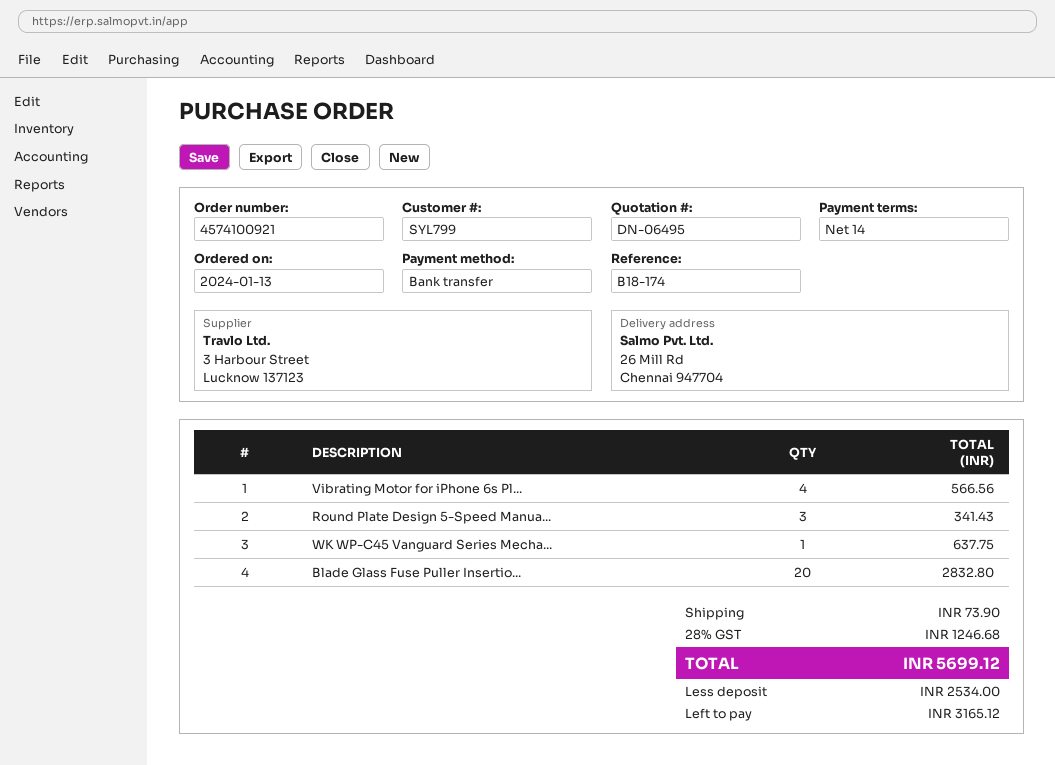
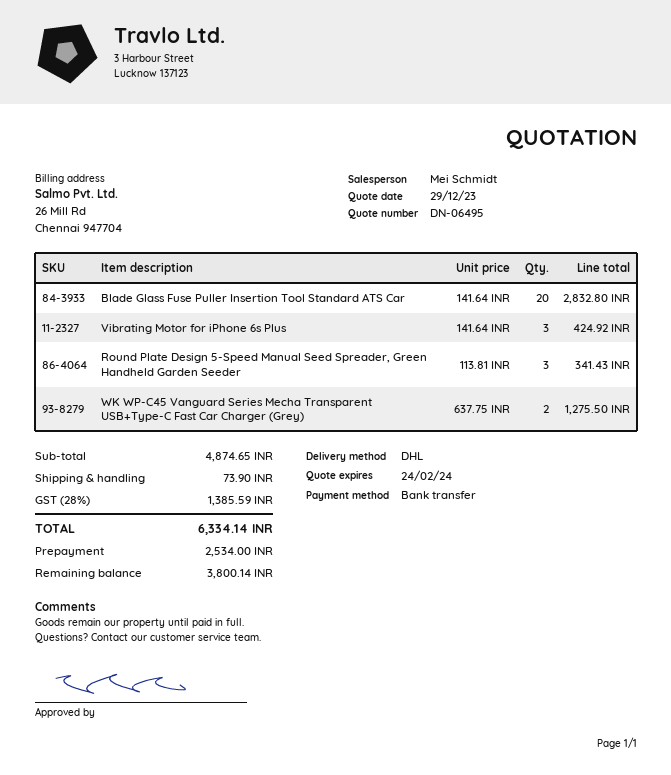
Vibrating Motor for iPhone 6s Pl...: 4 for 566.56 -> 3 for 424.92
WK WP-C45 Vanguard Series Mecha...: 1 for 637.75 -> 2 for 1275.50
tax: 28% = 1246.68 -> 28% = 1385.59
total: 5699.12 -> 6334.14
balance: 3165.12 -> 3800.14

